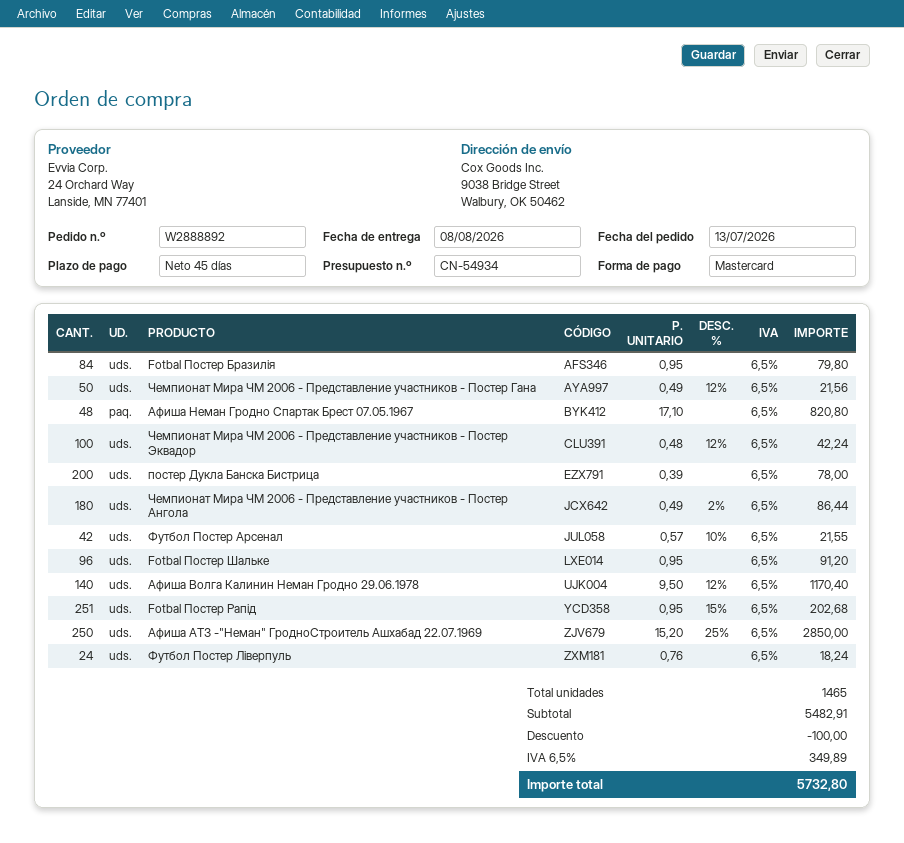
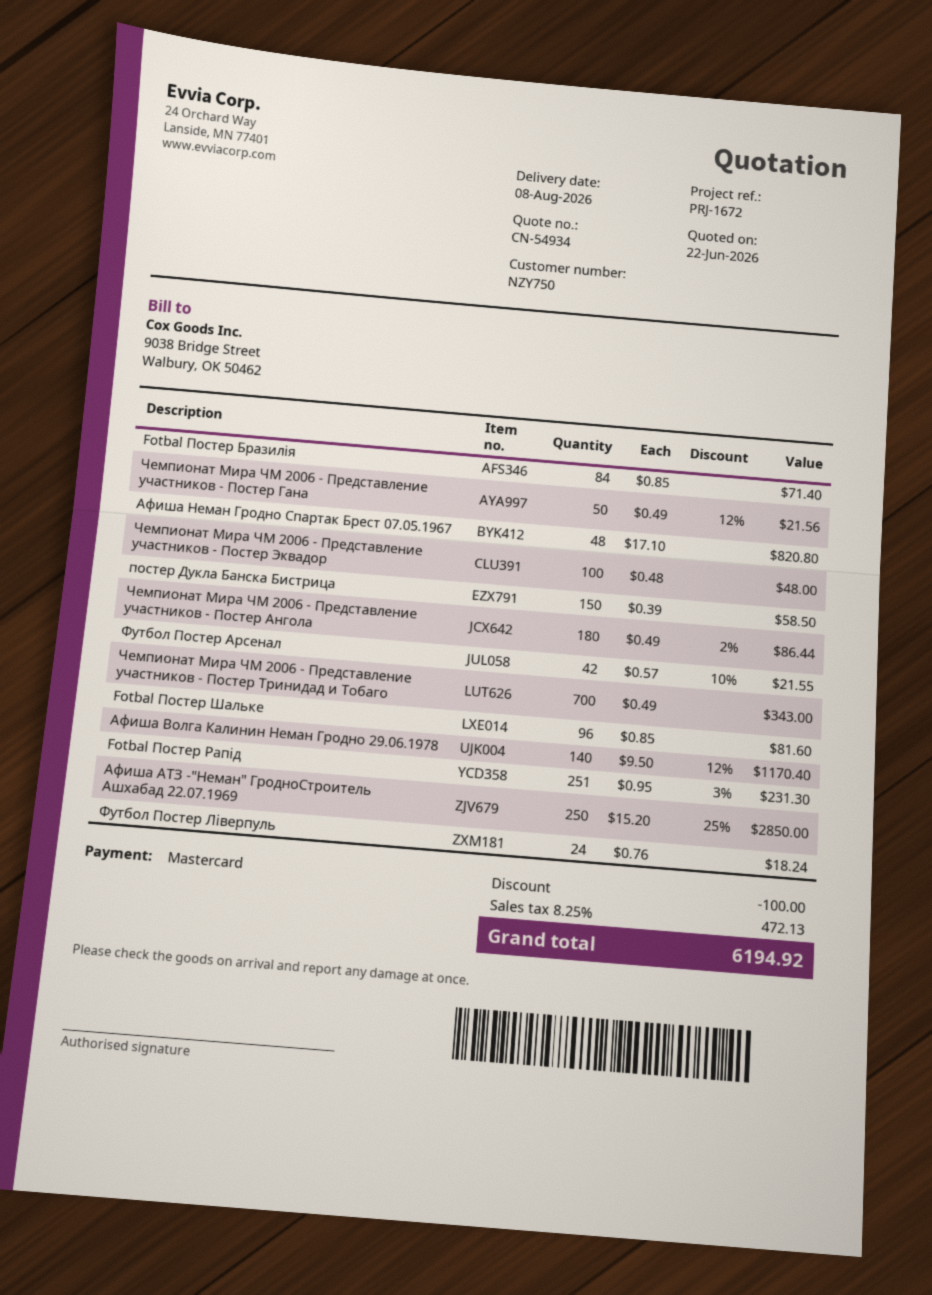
Fotbal Постер Бразилія: 84 x 0.95 = 79.80 -> 84 x 0.85 = 71.40
Чемпионат Мира ЧМ 2006 - Представление участников - Постер Эквадор: 100 x 0.48 - 12% = 42.24 -> 100 x 0.48 = 48.00
постер Дукла Банска Бистрица: 200 x 0.39 = 78.00 -> 150 x 0.39 = 58.50
Fotbal Постер Шальке: 96 x 0.95 = 91.20 -> 96 x 0.85 = 81.60
Fotbal Постер Рапід: 251 x 0.95 - 15% = 202.68 -> 251 x 0.95 - 3% = 231.30
Чемпионат Мира ЧМ 2006 - Представление участников - Постер Тринидад и Тобаго: none -> 700 x 0.49 = 343.00
tax: 6.5% = 349.89 -> 8.25% = 472.13
total: 5732.80 -> 6194.92

